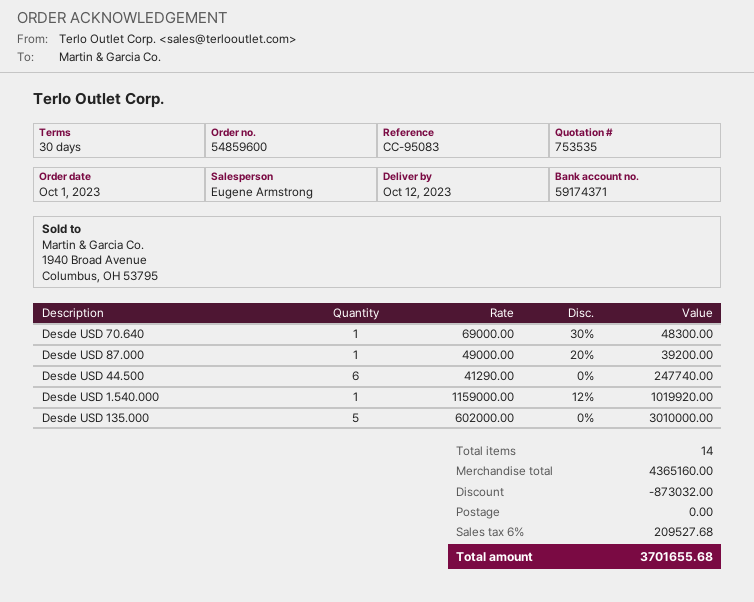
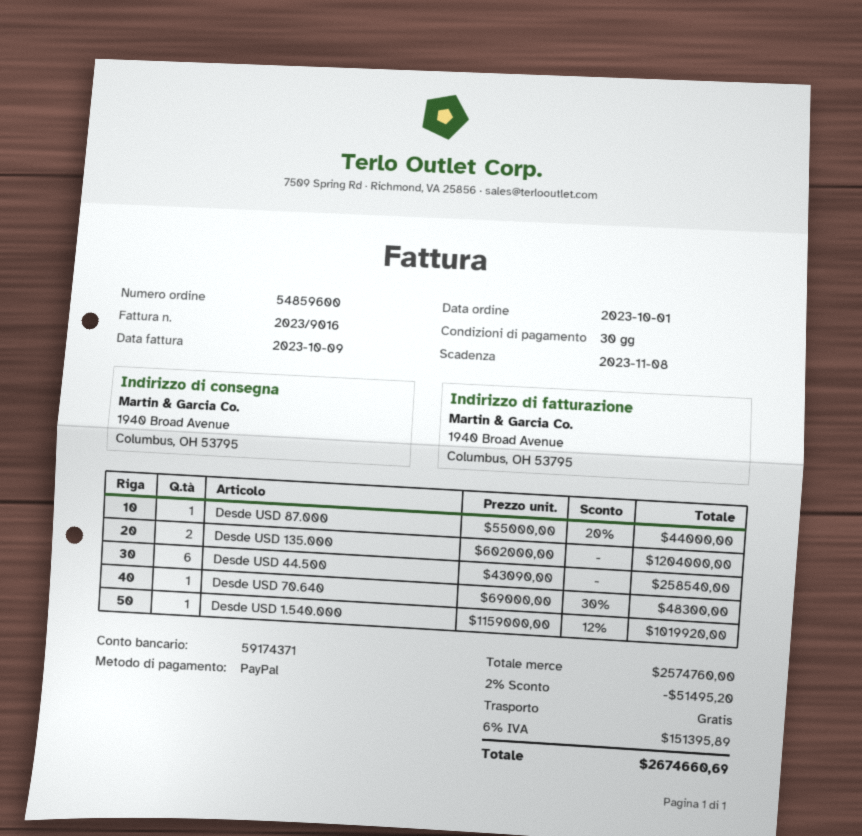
Desde USD 87.000: 1 x 49000.00 - 20% = 39200.00 -> 1 x 55000.00 - 20% = 44000.00
Desde USD 44.500: 6 x 41290.00 = 247740.00 -> 6 x 43090.00 = 258540.00
Desde USD 135.000: 5 x 602000.00 = 3010000.00 -> 2 x 602000.00 = 1204000.00
subtotal: 4365160.00 -> 2574760.00
discount: 873032.00 -> 51495.20
tax: 6% = 209527.68 -> 6% = 151395.89
total: 3701655.68 -> 2674660.69

